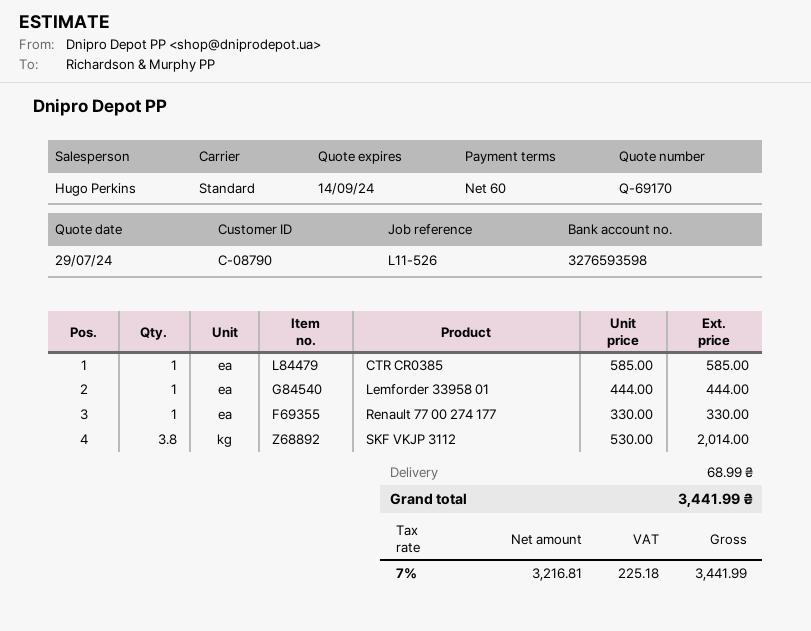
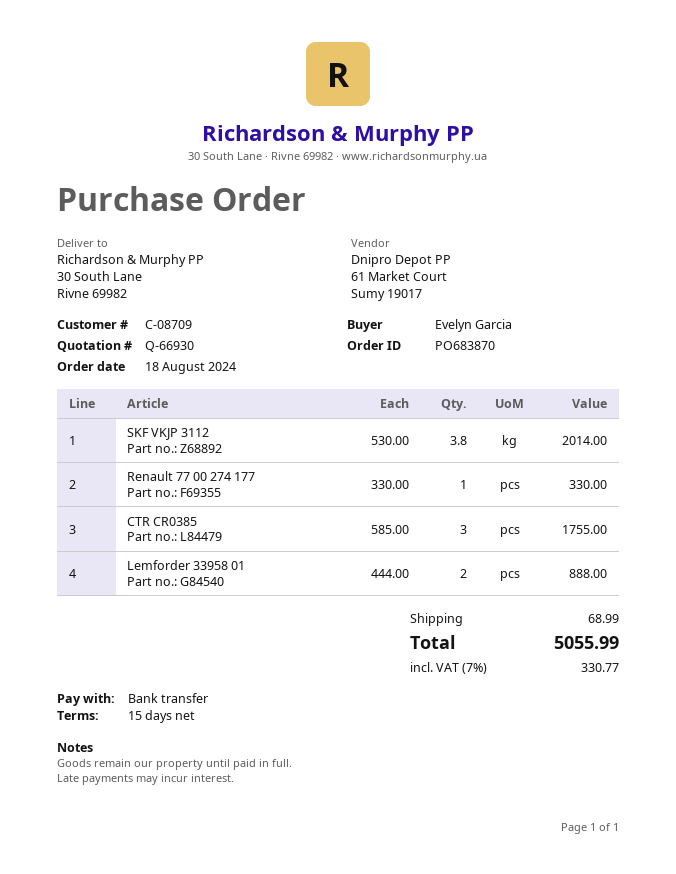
quote number: Q-69170 -> Q-66930
payment terms: 60 days -> 15 days
customer number: C-08790 -> C-08709
CTR CR0385: 1 x 585.00 = 585.00 -> 3 x 585.00 = 1755.00
Lemforder 33958 01: 1 x 444.00 = 444.00 -> 2 x 444.00 = 888.00
tax: 7% = 225.18 -> 7% = 330.77
total: 3441.99 -> 5055.99

